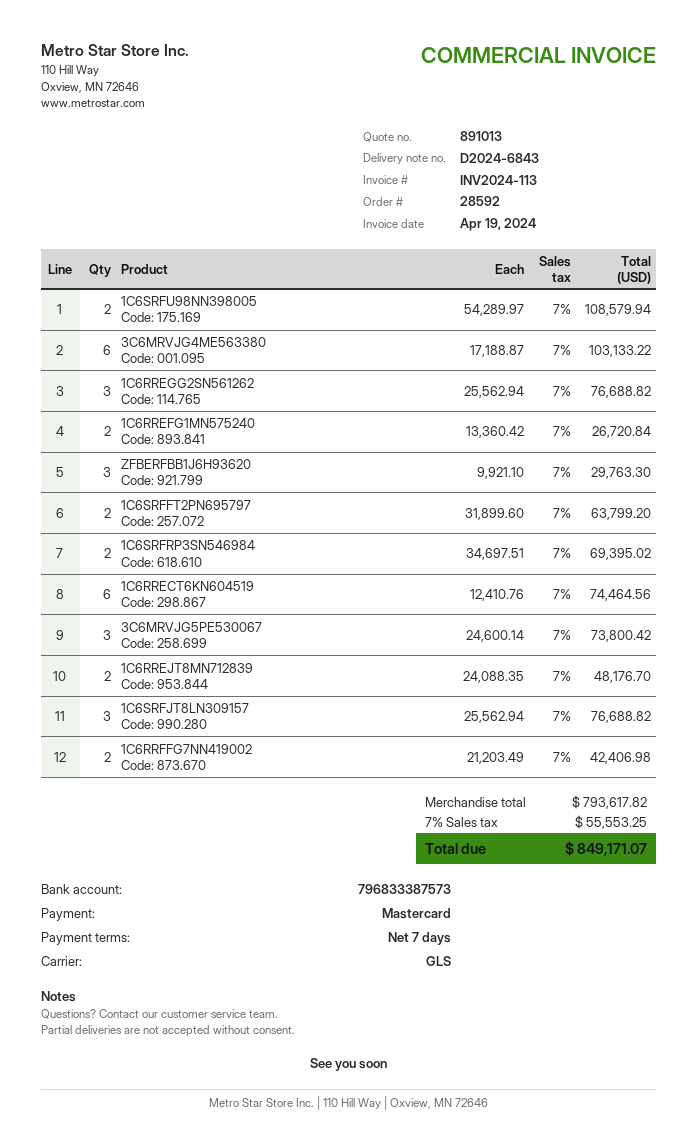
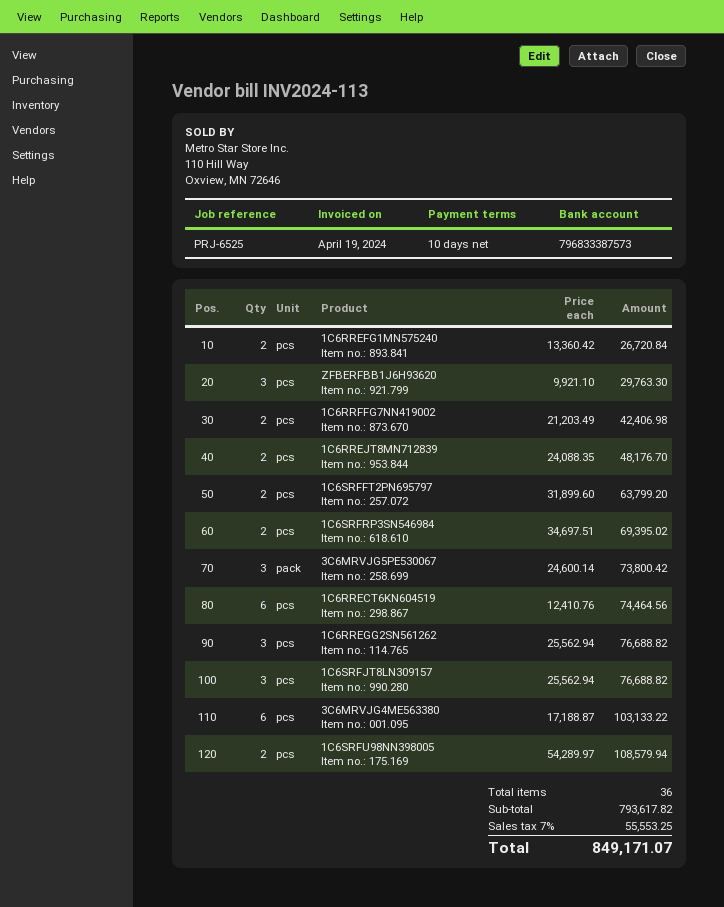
payment terms: 7 days -> 10 days

